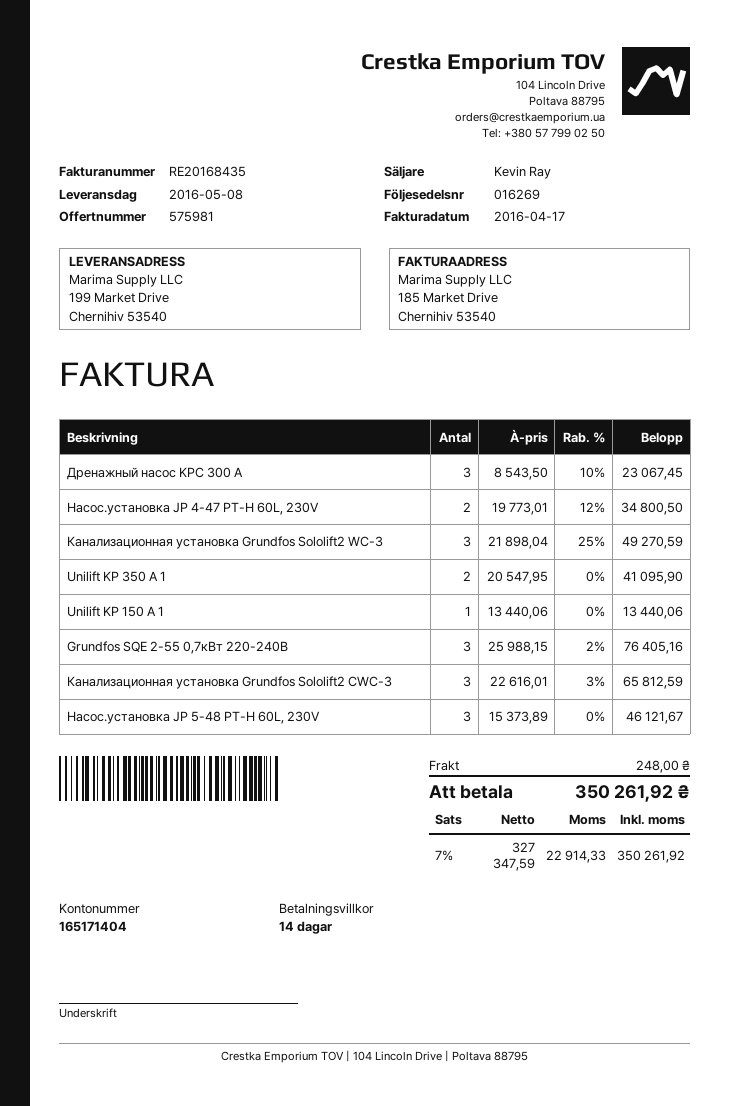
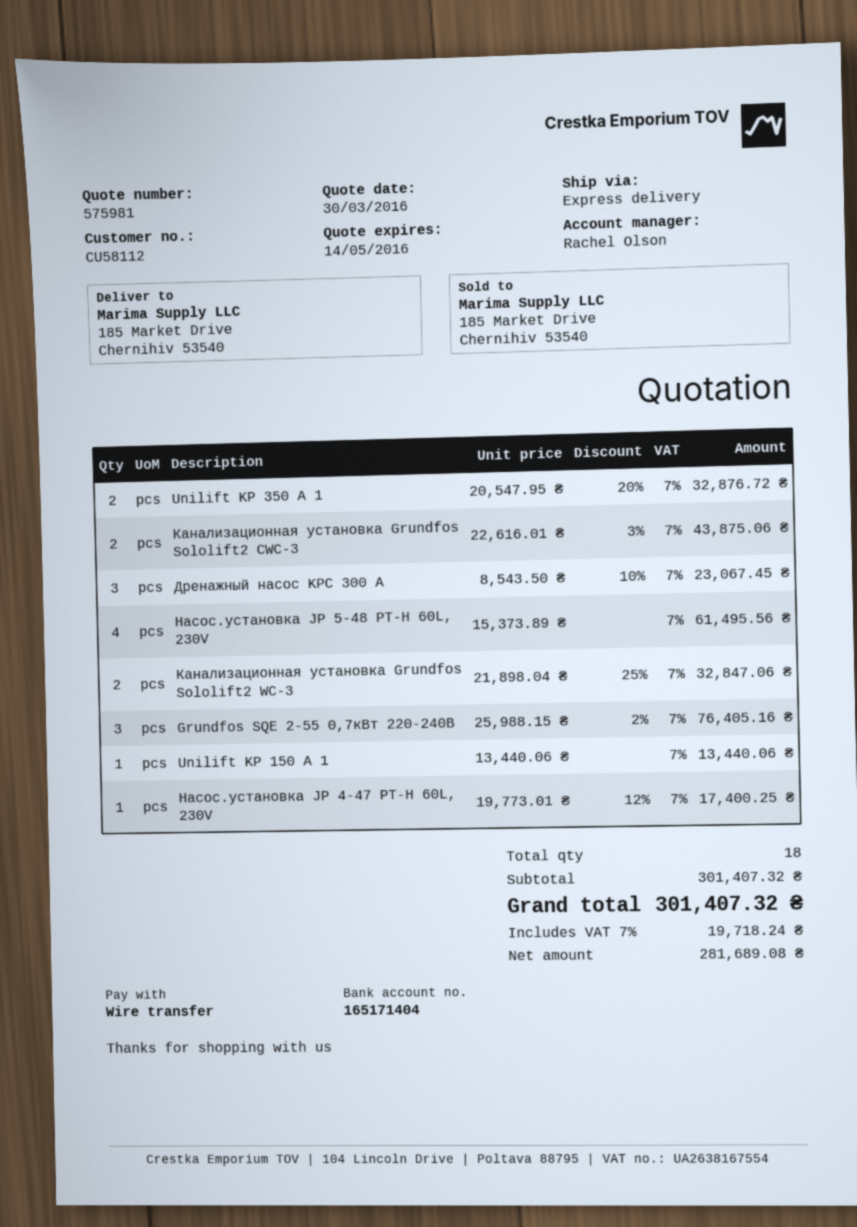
sales rep: Kevin Ray -> Rachel Olson
ship to: 199 Market Drive, Chernihiv 53540 -> 185 Market Drive, Chernihiv 53540
Насос.установка JP 4-47 PT-H 60L, 230V: 2 x 19773.01 - 12% = 34800.50 -> 1 x 19773.01 - 12% = 17400.25
Канализационная установка Grundfos Sololift2 WC-3: 3 x 21898.04 - 25% = 49270.59 -> 2 x 21898.04 - 25% = 32847.06
Unilift KP 350 A 1: 2 x 20547.95 = 41095.90 -> 2 x 20547.95 - 20% = 32876.72
Канализационная установка Grundfos Sololift2 CWC-3: 3 x 22616.01 - 3% = 65812.59 -> 2 x 22616.01 - 3% = 43875.06
Насос.установка JP 5-48 PT-H 60L, 230V: 3 x 15373.89 = 46121.67 -> 4 x 15373.89 = 61495.56
shipping: 248.00 -> none
net: 327347.59 -> 281689.08
tax: 7% = 22914.33 -> 7% = 19718.24
total: 350261.92 -> 301407.32

